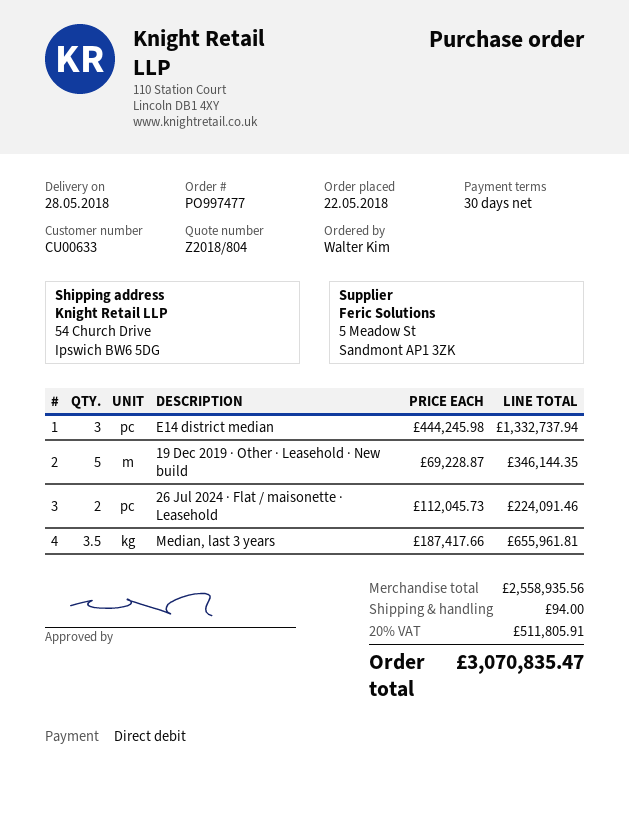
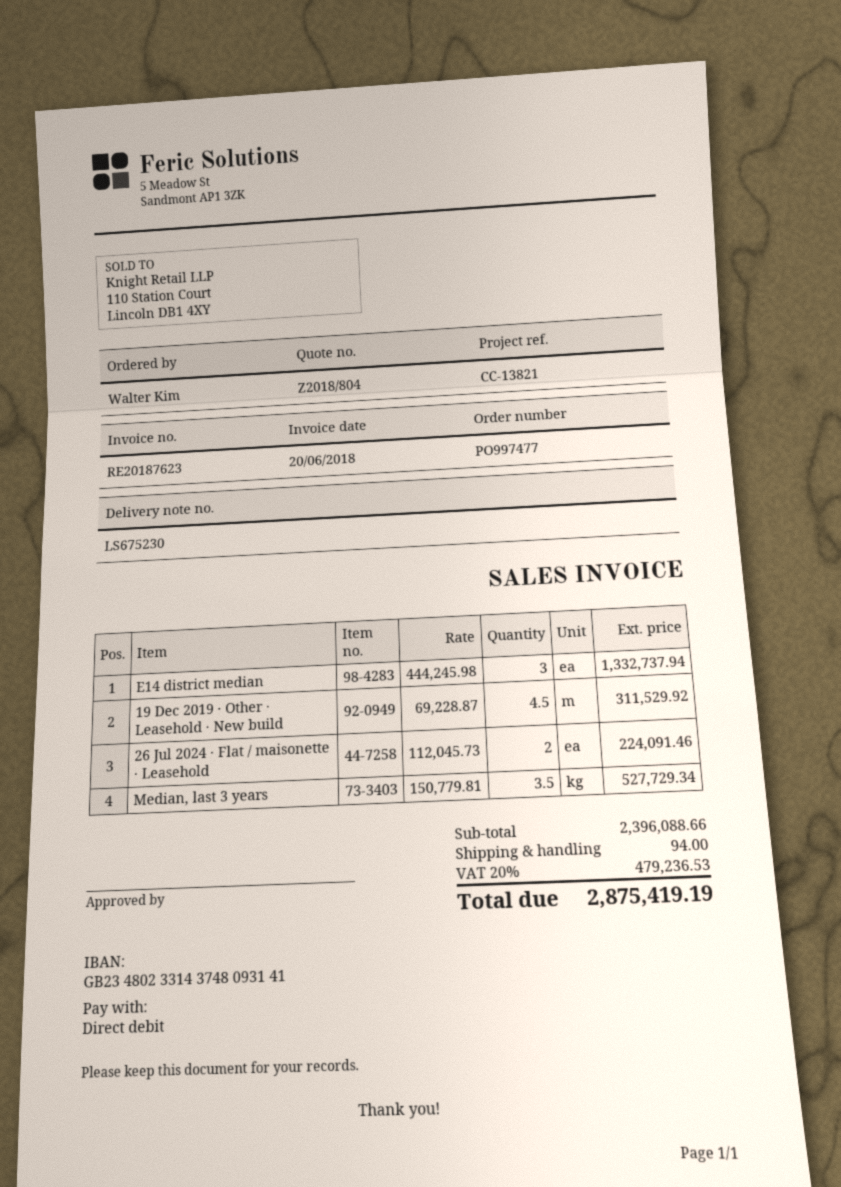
19 Dec 2019 · Other · Leasehold · New build: 5 x 69228.87 = 346144.35 -> 4.5 x 69228.87 = 311529.92
Median, last 3 years: 3.5 x 187417.66 = 655961.81 -> 3.5 x 150779.81 = 527729.34
subtotal: 2558935.56 -> 2396088.66
tax: 20% = 511805.91 -> 20% = 479236.53
total: 3070835.47 -> 2875419.19

